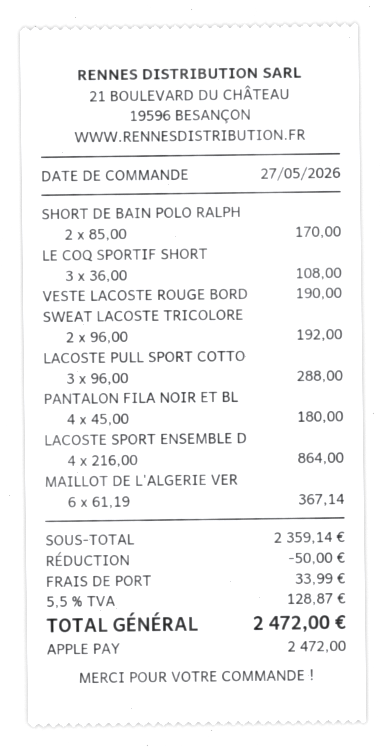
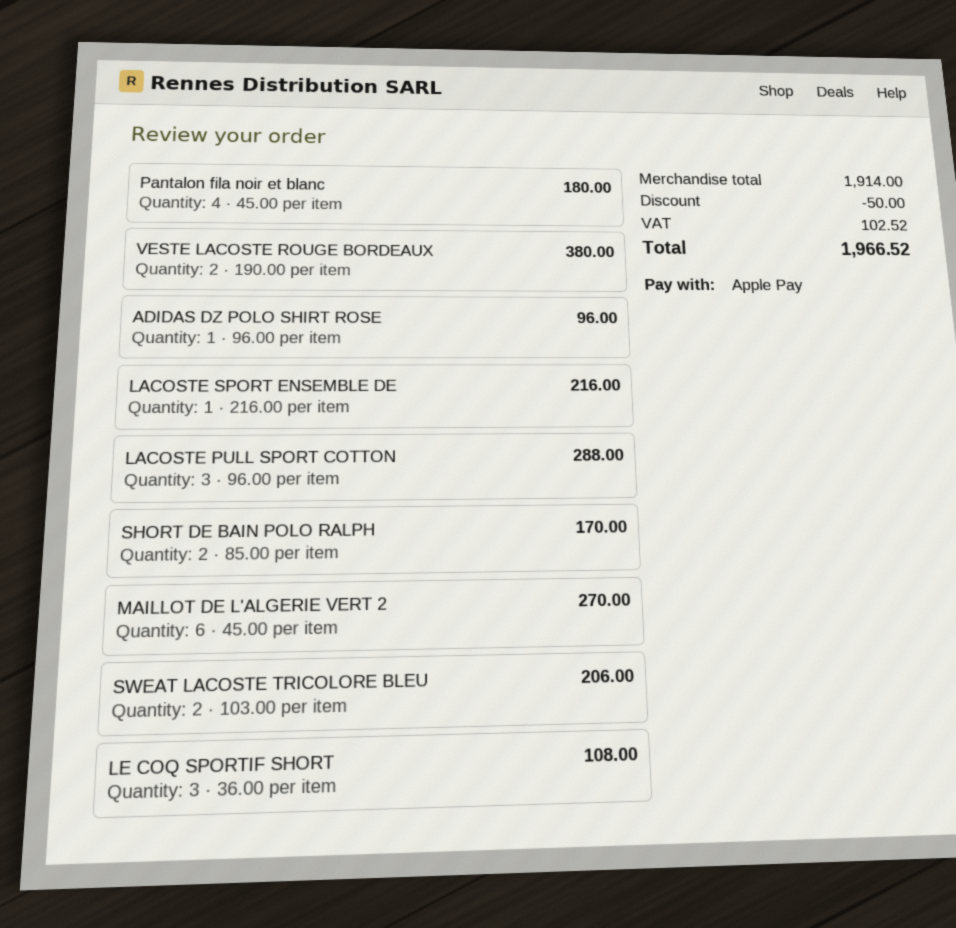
VESTE LACOSTE ROUGE BORD: 1 x 190.00 = 190.00 -> 2 x 190.00 = 380.00
SWEAT LACOSTE TRICOLORE: 2 x 96.00 = 192.00 -> 2 x 103.00 = 206.00
LACOSTE SPORT ENSEMBLE D: 4 x 216.00 = 864.00 -> 1 x 216.00 = 216.00
MAILLOT DE L'ALGERIE VER: 6 x 61.19 = 367.14 -> 6 x 45.00 = 270.00
ADIDAS DZ POLO SHIRT ROSE: none -> 1 x 96.00 = 96.00
subtotal: 2359.14 -> 1914.00
shipping: 33.99 -> none
tax: 128.87 -> 102.52
total: 2472.00 -> 1966.52

